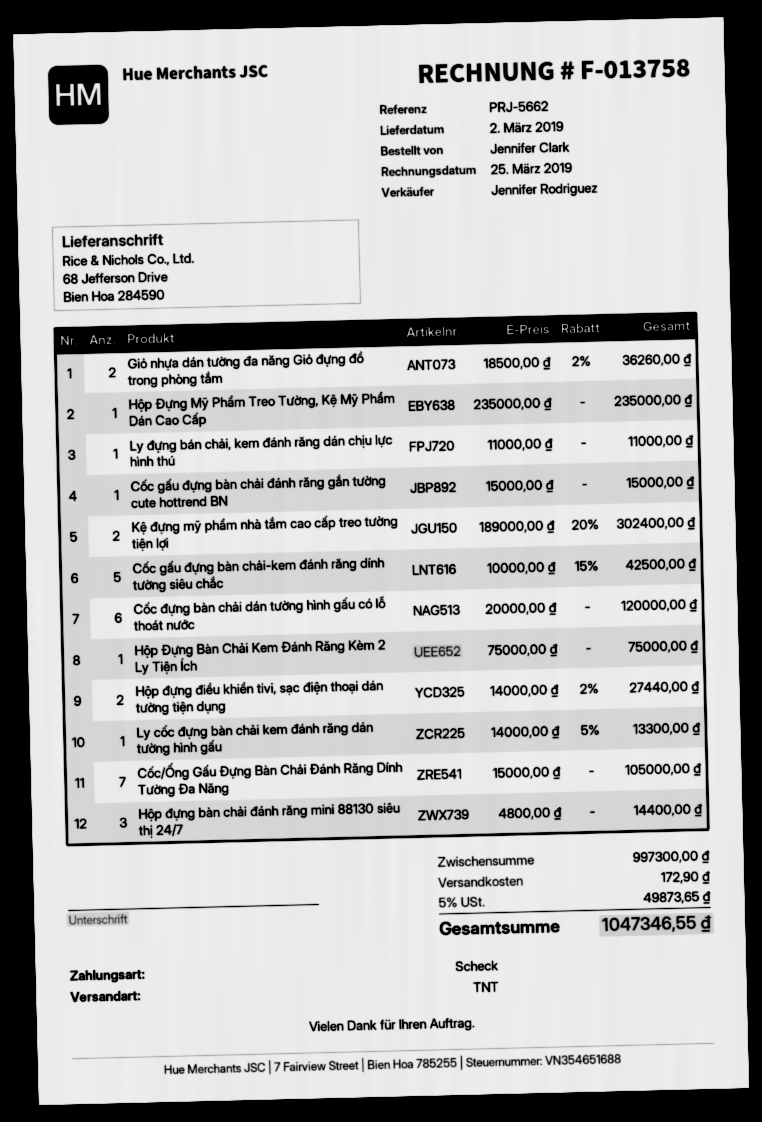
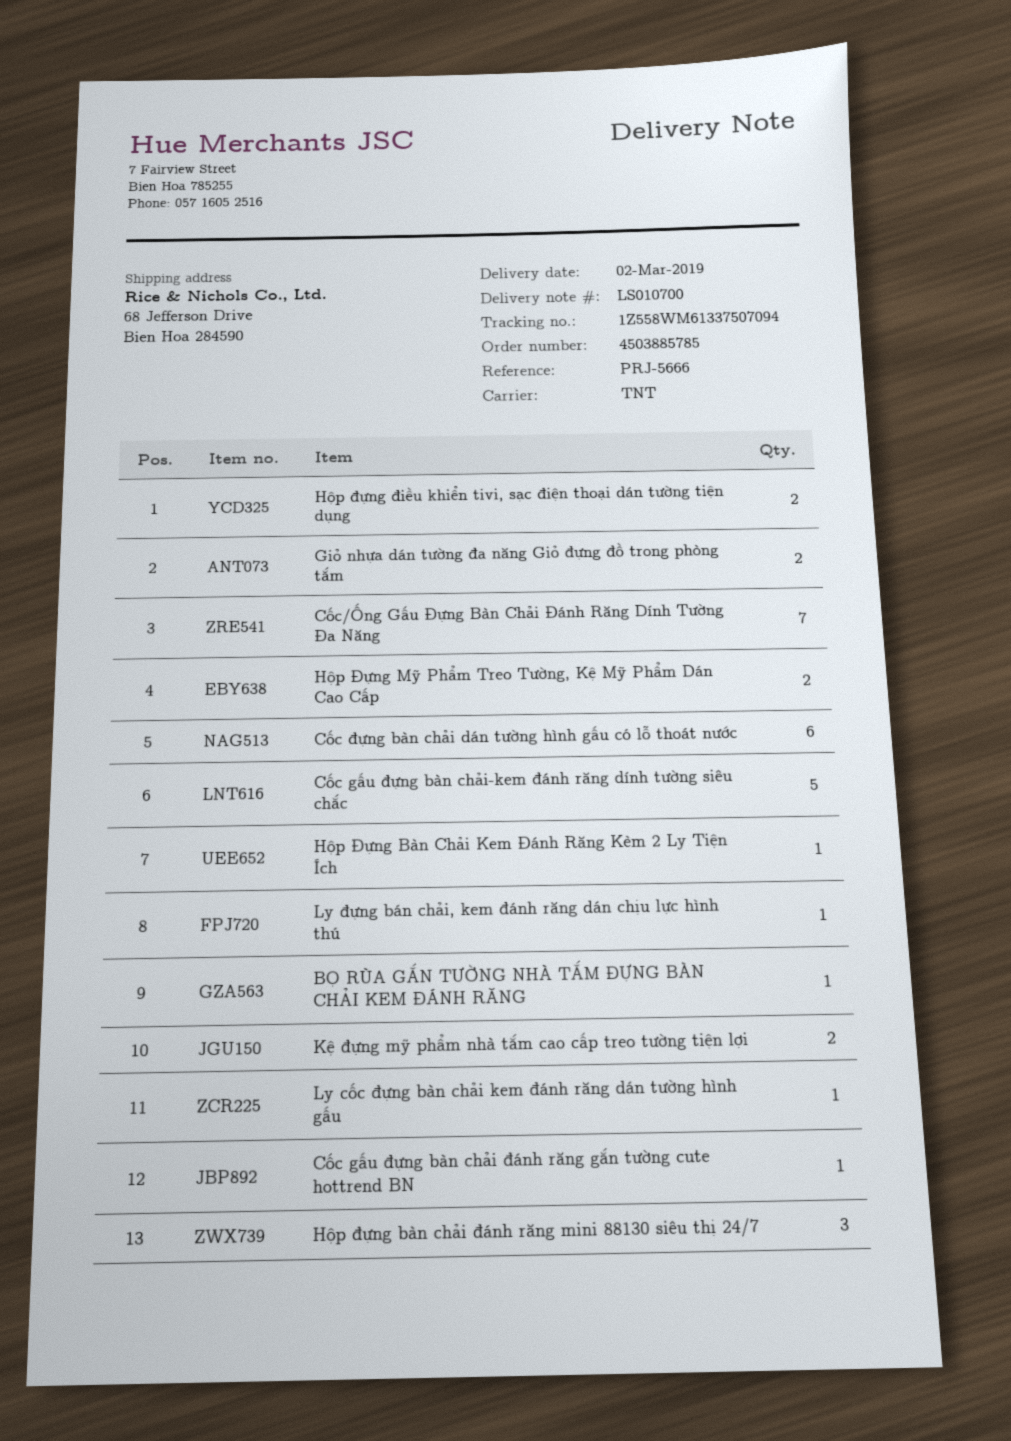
reference: PRJ-5662 -> PRJ-5666
Hộp Đựng Mỹ Phẩm Treo Tường, Kệ Mỹ Phẩm Dán Cao Cấp: 1 -> 2
BỌ RÙA GẮN TƯỜNG NHÀ TẮM ĐỰNG BÀN CHẢI KEM ĐÁNH RĂNG: none -> 1

